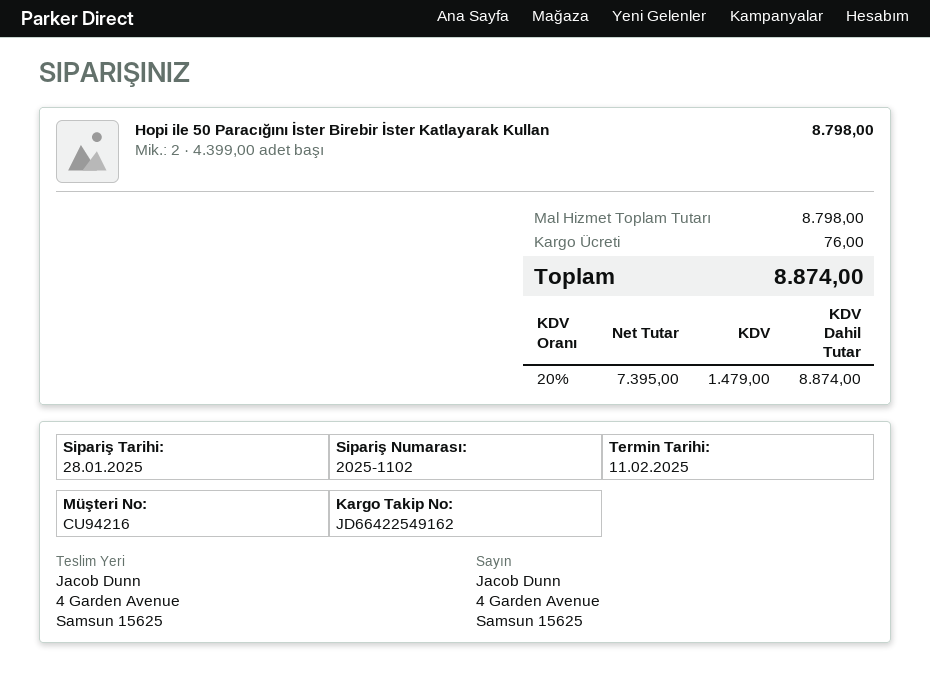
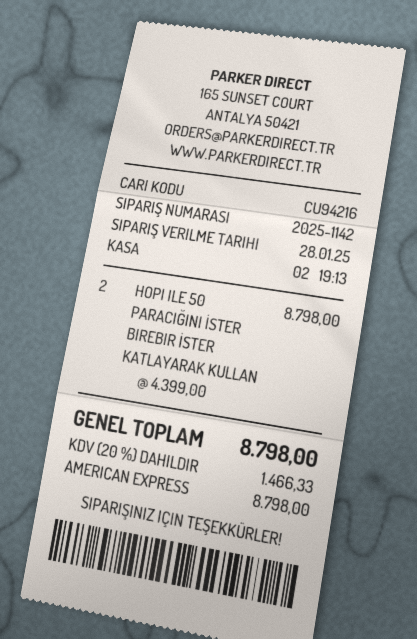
order number: 2025-1102 -> 2025-1142
shipping: 76.00 -> none
tax: 20% = 1479.00 -> 20% = 1466.33
total: 8874.00 -> 8798.00

